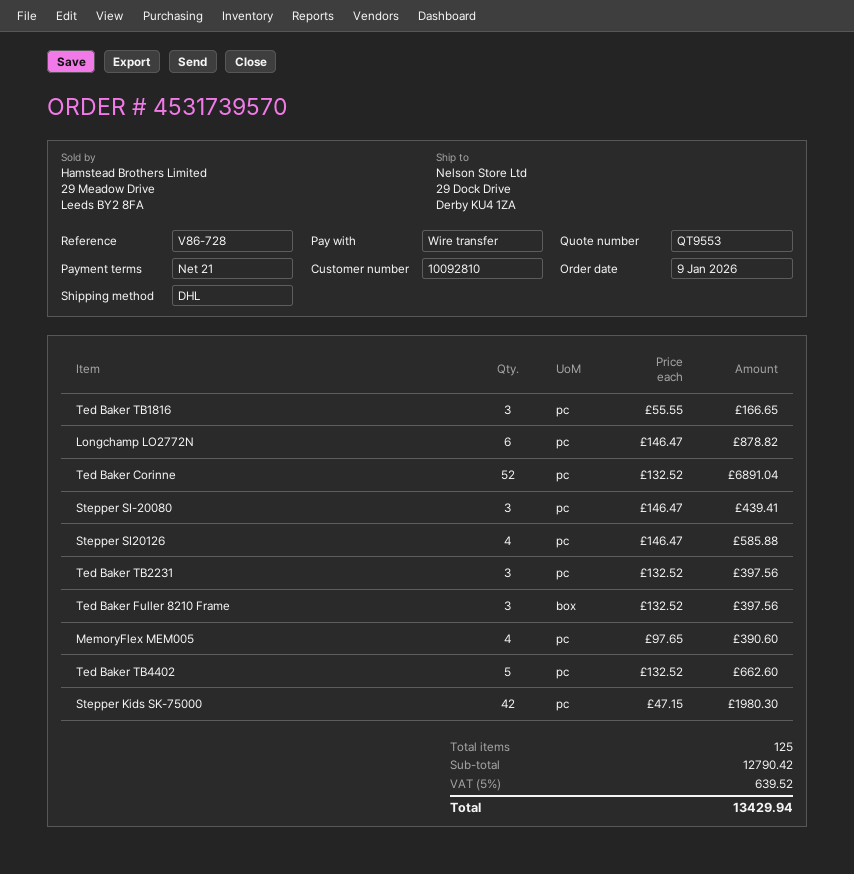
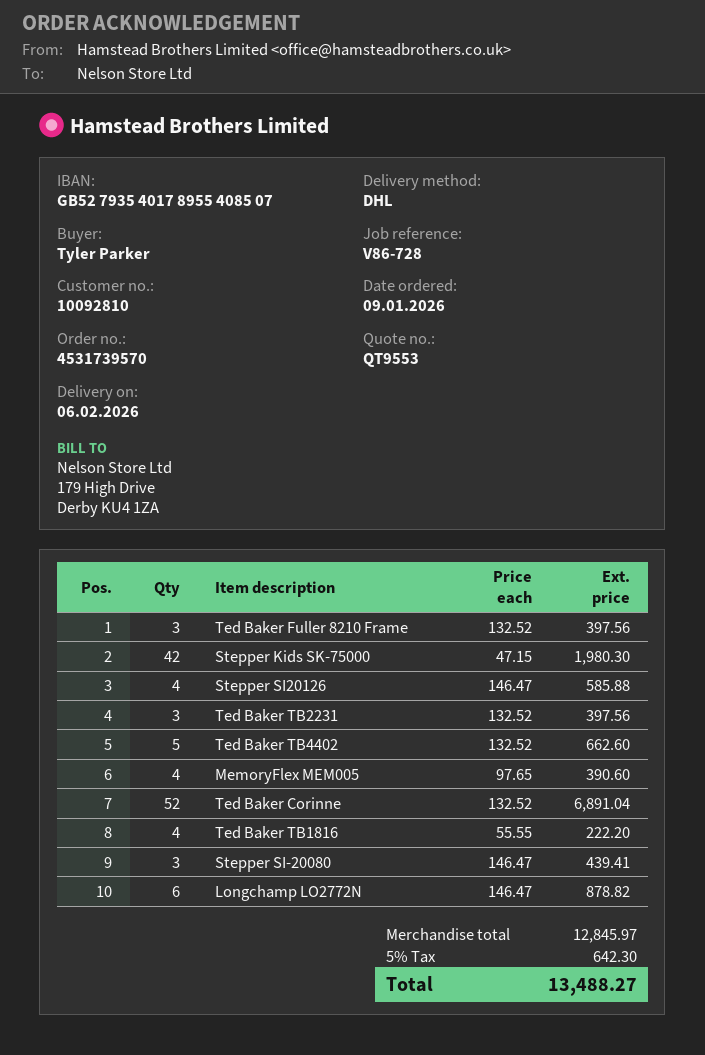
Ted Baker TB1816: 3 x 55.55 = 166.65 -> 4 x 55.55 = 222.20
subtotal: 12790.42 -> 12845.97
tax: 5% = 639.52 -> 5% = 642.30
total: 13429.94 -> 13488.27

